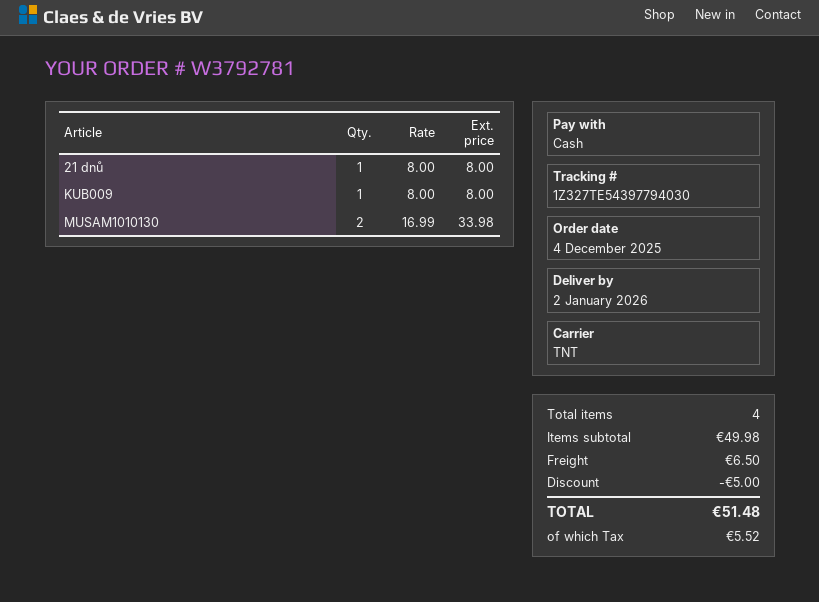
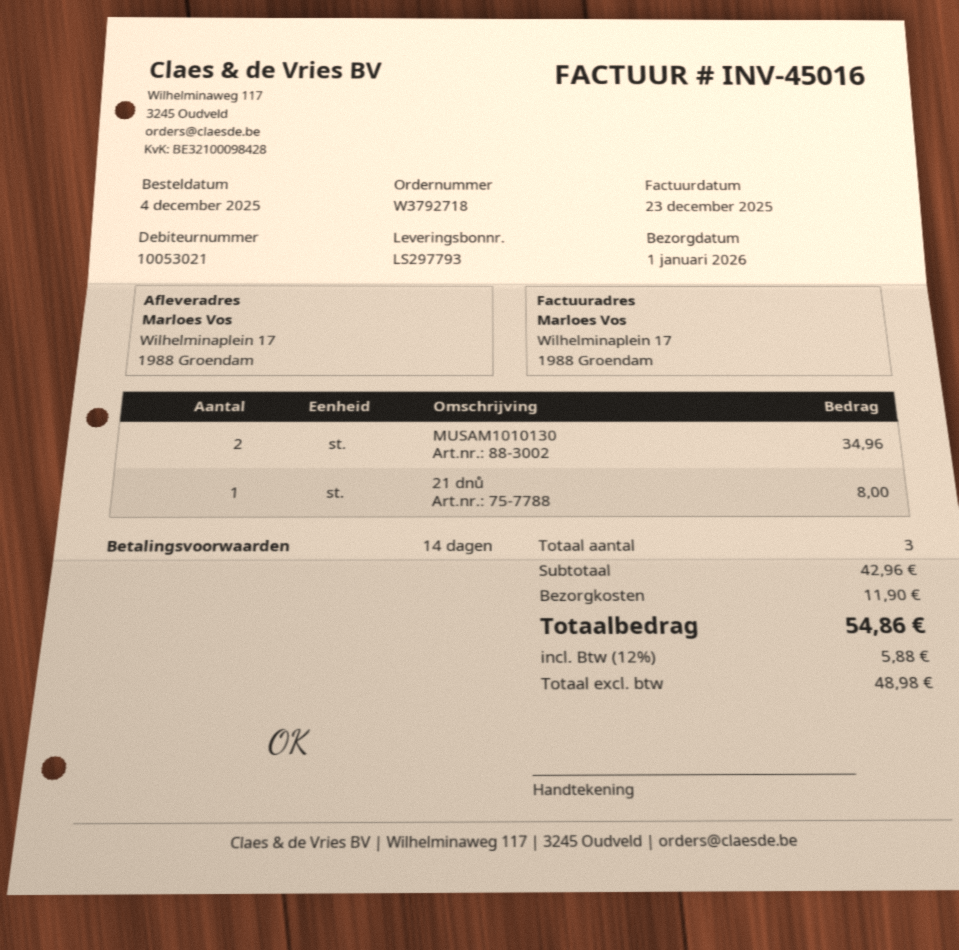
order number: W3792781 -> W3792718
delivery date: 2026-01-02 -> 2026-01-01
KUB009: 1 for 8.00 -> none
MUSAM1010130: 2 for 33.98 -> 2 for 34.96
total quantity: 4 -> 3
subtotal: 49.98 -> 42.96
discount: 5.00 -> none
shipping: 6.50 -> 11.90
tax: 5.52 -> 5.88
total: 51.48 -> 54.86

